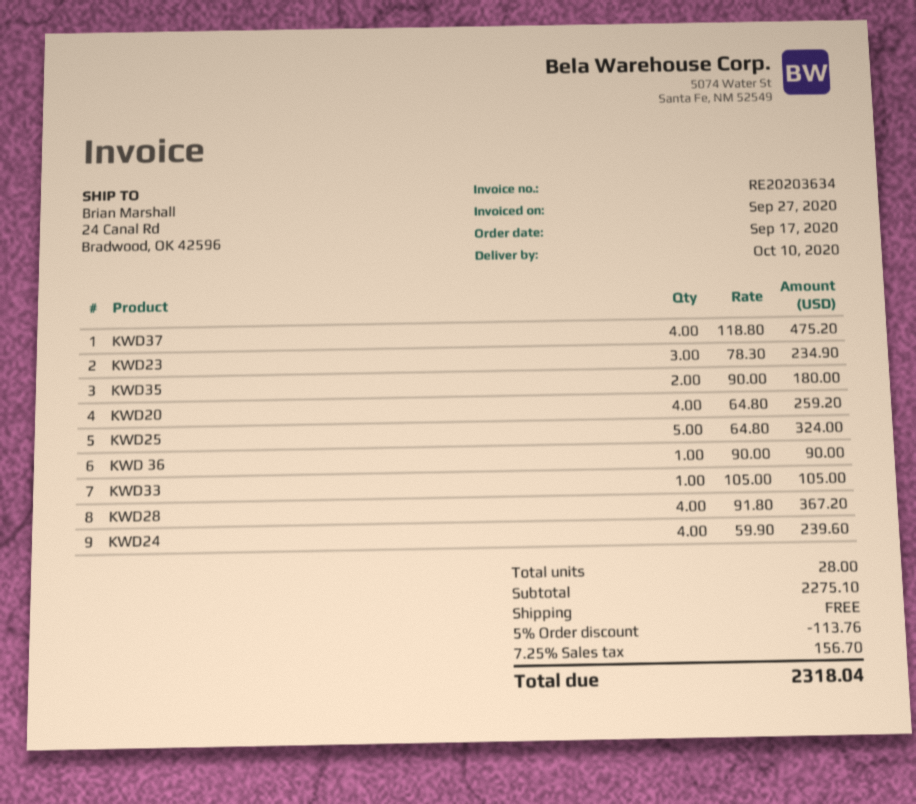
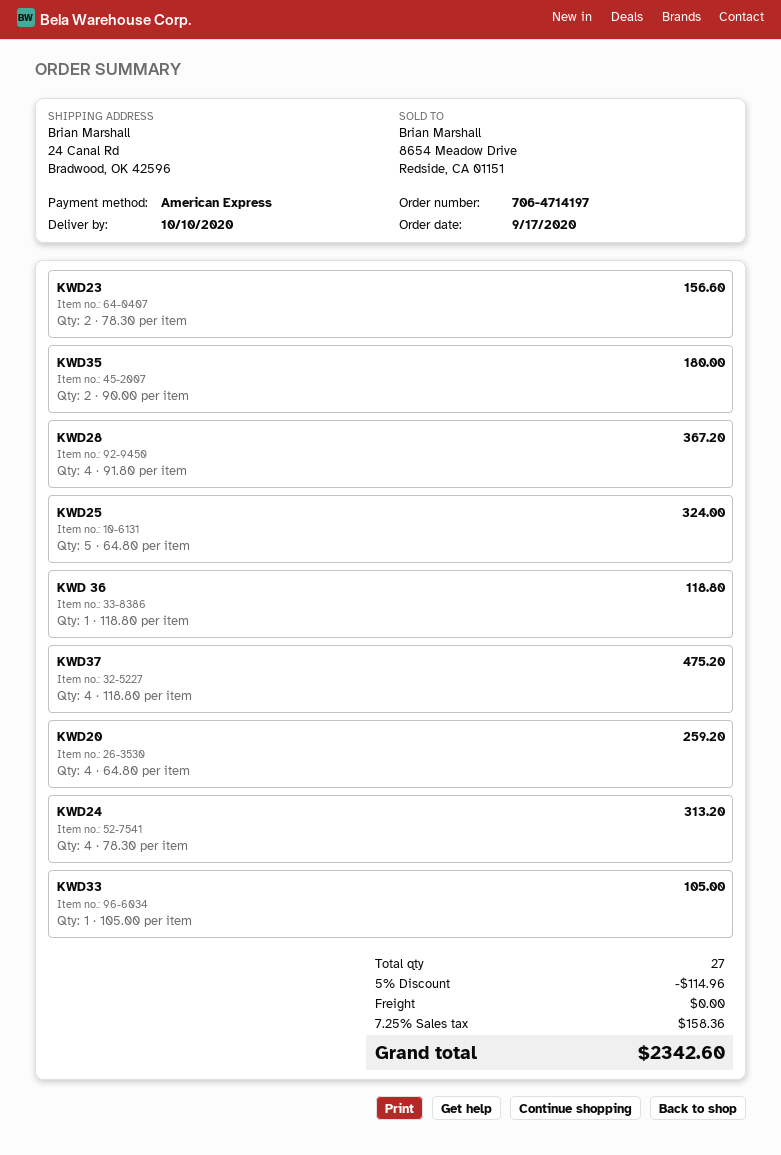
KWD23: 3 x 78.30 = 234.90 -> 2 x 78.30 = 156.60
KWD 36: 1 x 90.00 = 90.00 -> 1 x 118.80 = 118.80
KWD24: 4 x 59.90 = 239.60 -> 4 x 78.30 = 313.20
total quantity: 28 -> 27
discount: 5% = 113.76 -> 5% = 114.96
tax: 7.25% = 156.70 -> 7.25% = 158.36
total: 2318.04 -> 2342.60

